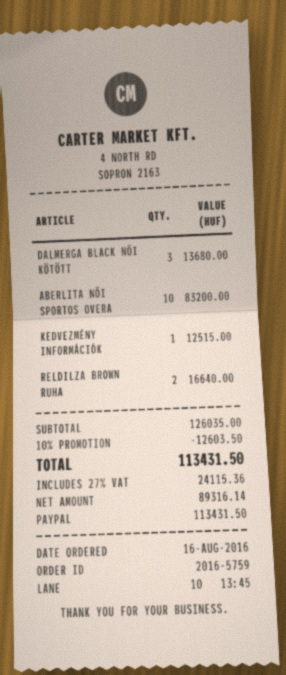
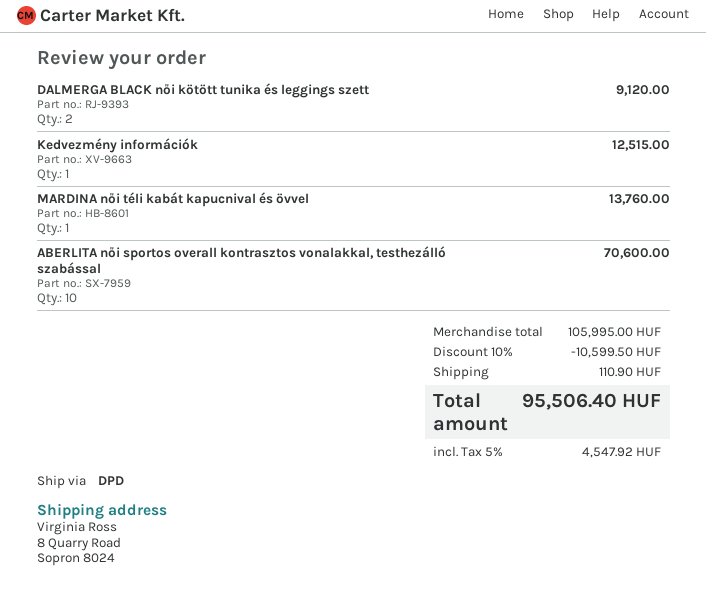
DALMERGA BLACK NŐI KÖTÖTT: 3 for 13680.00 -> 2 for 9120.00
ABERLITA NŐI SPORTOS OVERA: 10 for 83200.00 -> 10 for 70600.00
RELDILZA BROWN RUHA: 2 for 16640.00 -> none
MARDINA női téli kabát kapucnival és övvel: none -> 1 for 13760.00
subtotal: 126035.00 -> 105995.00
discount: 10% = 12603.50 -> 10% = 10599.50
shipping: none -> 110.90
tax: 27% = 24115.36 -> 5% = 4547.92
total: 113431.50 -> 95506.40

